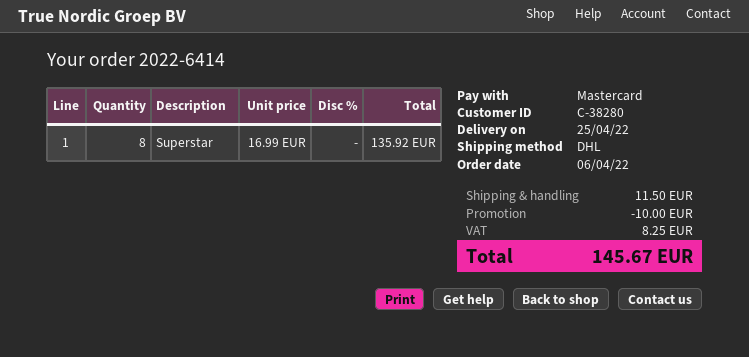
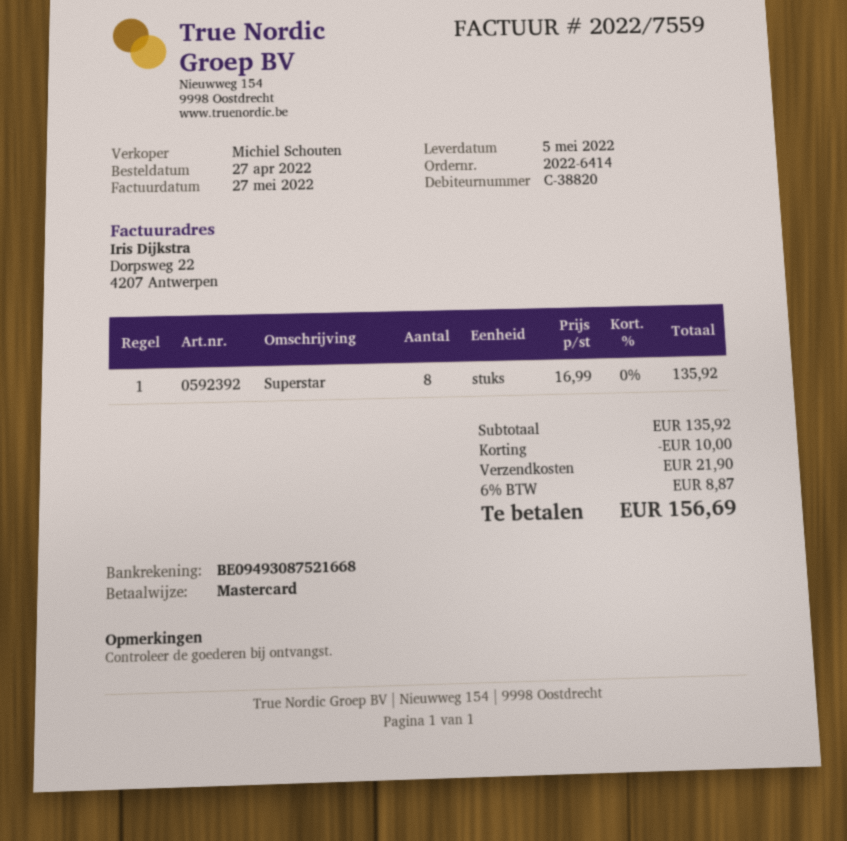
order date: 2022-04-06 -> 2022-04-27
delivery date: 2022-04-25 -> 2022-05-05
customer number: C-38280 -> C-38820
shipping: 11.50 -> 21.90
tax: 8.25 -> 8.87
total: 145.67 -> 156.69

